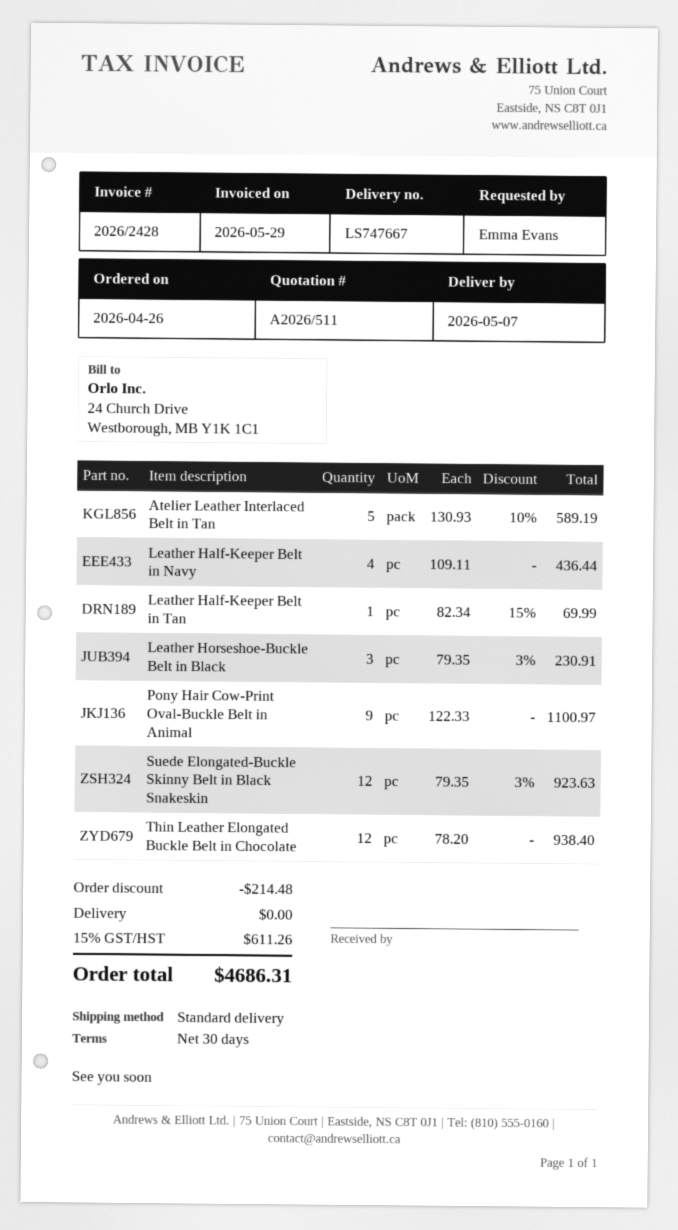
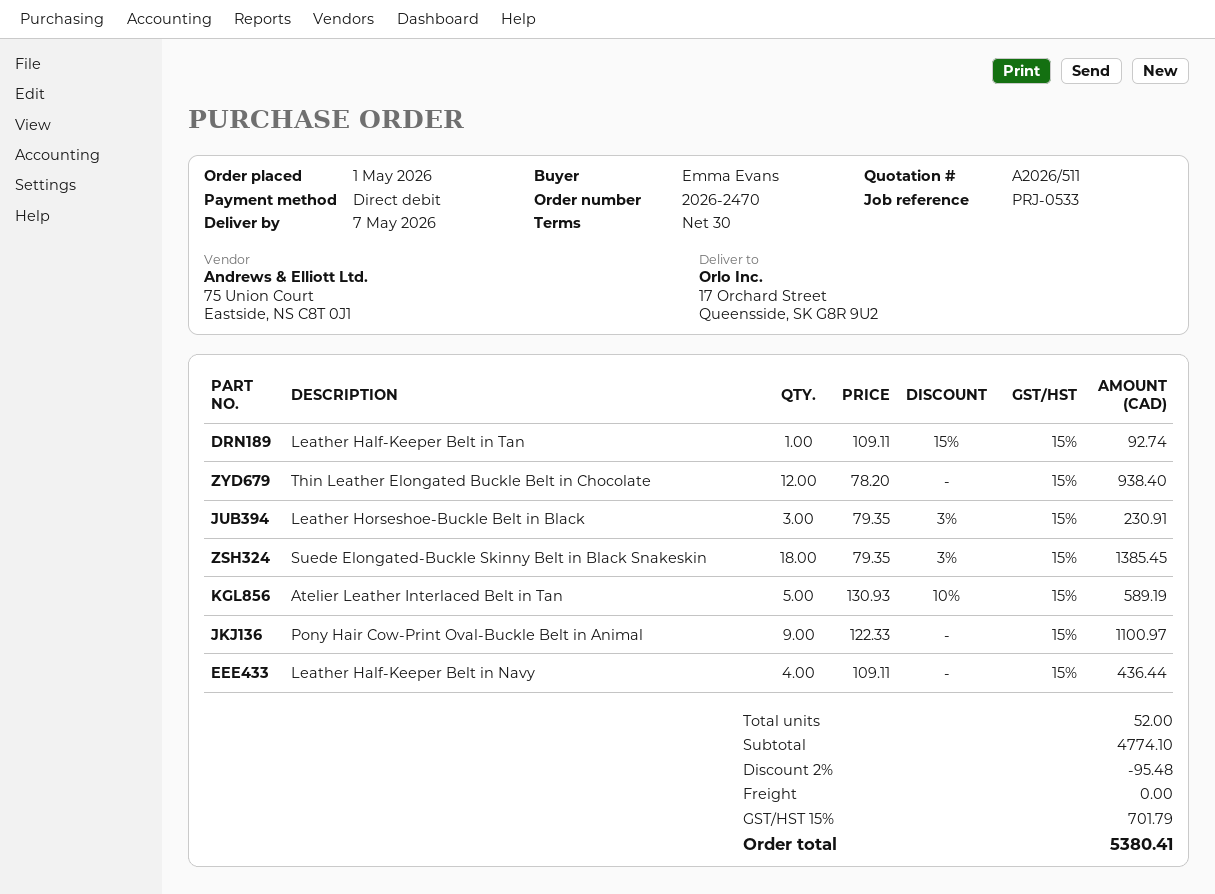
order date: 2026-04-26 -> 2026-05-01
Leather Half-Keeper Belt in Tan: 1 x 82.34 - 15% = 69.99 -> 1 x 109.11 - 15% = 92.74
Suede Elongated-Buckle Skinny Belt in Black Snakeskin: 12 x 79.35 - 3% = 923.63 -> 18 x 79.35 - 3% = 1385.45
discount: 214.48 -> 95.48
tax: 15% = 611.26 -> 15% = 701.79
total: 4686.31 -> 5380.41

